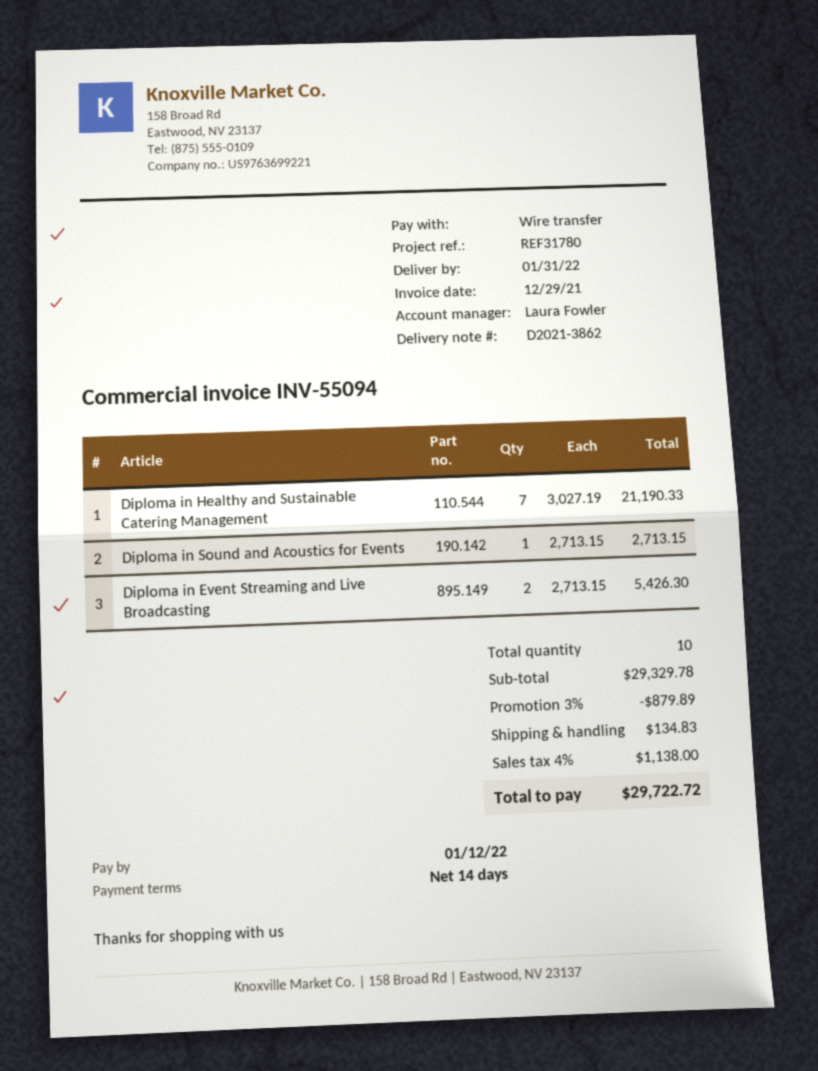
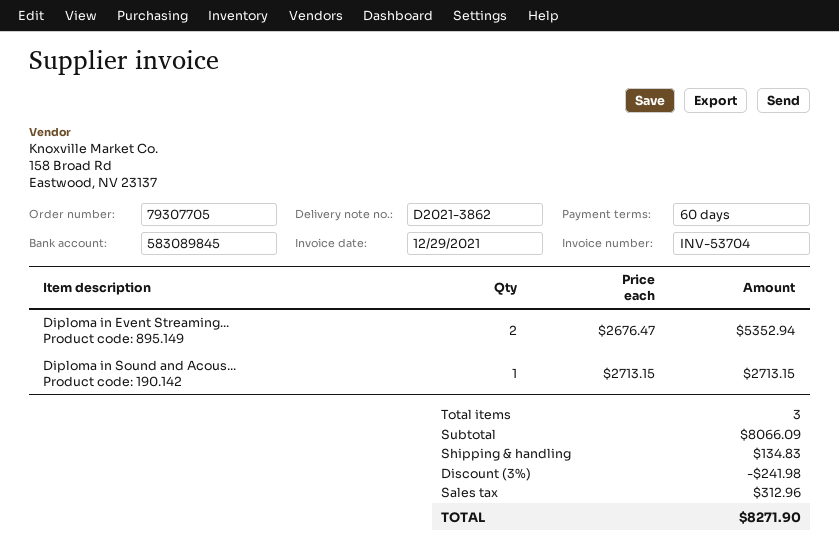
invoice number: INV-55094 -> INV-53704
payment terms: 14 days -> 60 days
Diploma in Healthy and Sustainable Catering Management: 7 x 3027.19 = 21190.33 -> none
Diploma in Event Streaming and Live Broadcasting: 2 x 2713.15 = 5426.30 -> 2 x 2676.47 = 5352.94
total quantity: 10 -> 3
subtotal: 29329.78 -> 8066.09
discount: 3% = 879.89 -> 3% = 241.98
tax: 1138.00 -> 312.96
total: 29722.72 -> 8271.90

